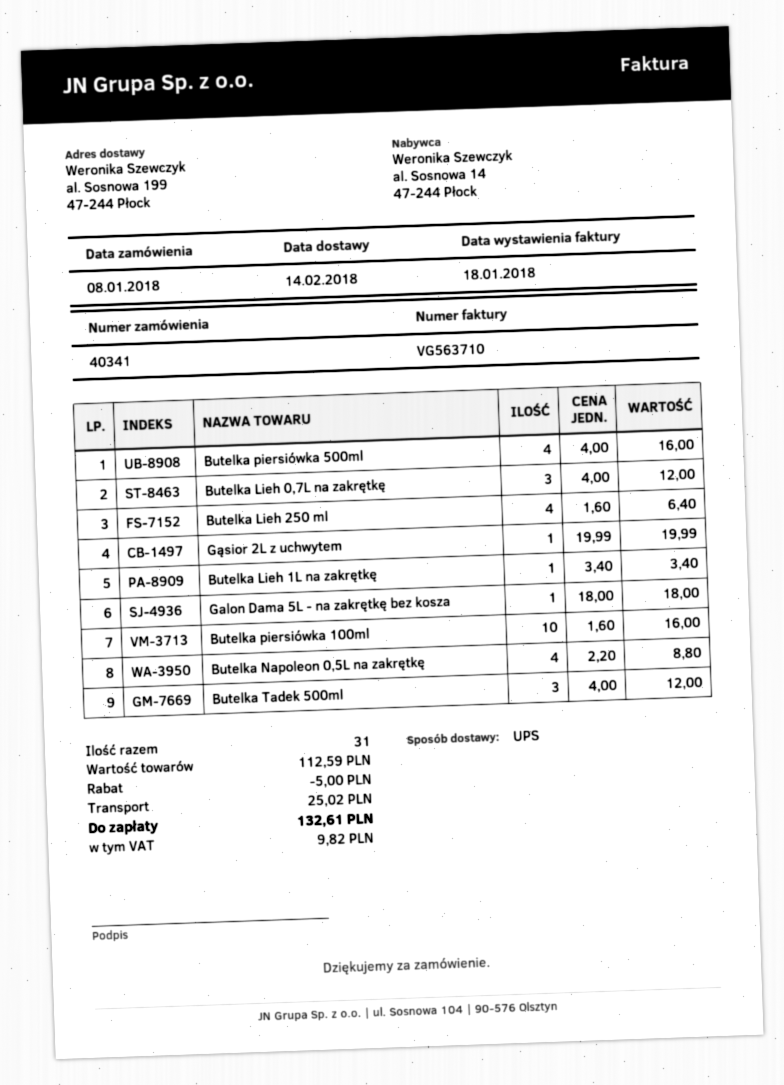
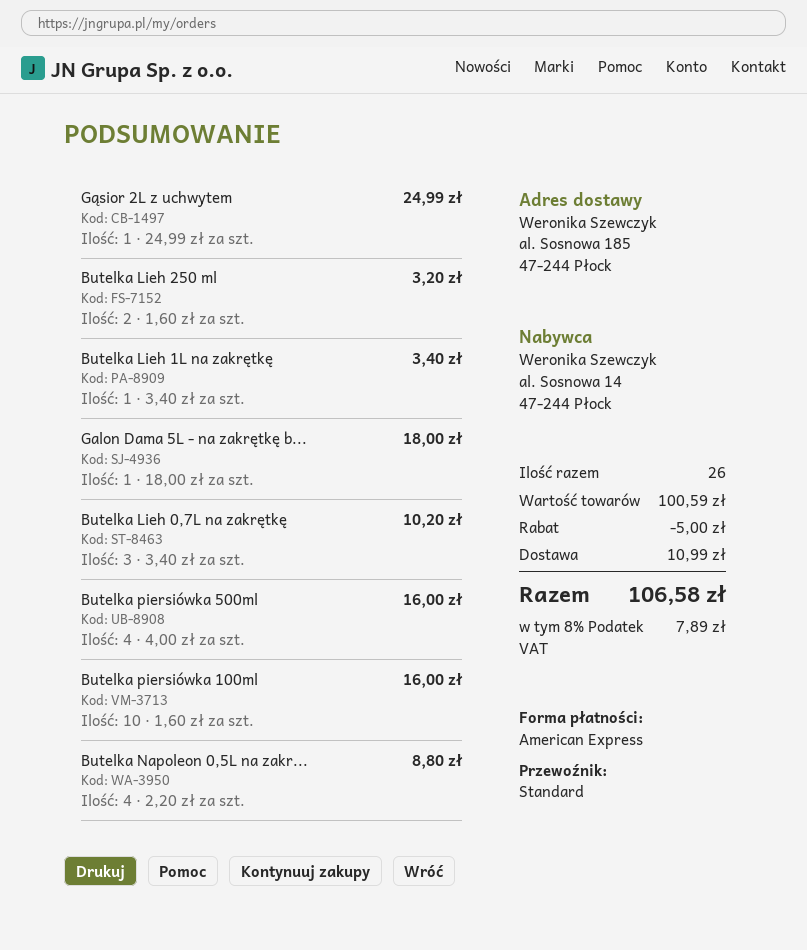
shipping method: UPS -> standard
ship to: al. Sosnowa 199, 47-244 Płock -> al. Sosnowa 185, 47-244 Płock
Butelka Lieh 0,7L na zakrętkę: 3 x 4.00 = 12.00 -> 3 x 3.40 = 10.20
Butelka Lieh 250 ml: 4 x 1.60 = 6.40 -> 2 x 1.60 = 3.20
Gąsior 2L z uchwytem: 1 x 19.99 = 19.99 -> 1 x 24.99 = 24.99
Butelka Tadek 500ml: 3 x 4.00 = 12.00 -> none
total quantity: 31 -> 26
subtotal: 112.59 -> 100.59
shipping: 25.02 -> 10.99
tax: 9.82 -> 7.89
total: 132.61 -> 106.58

